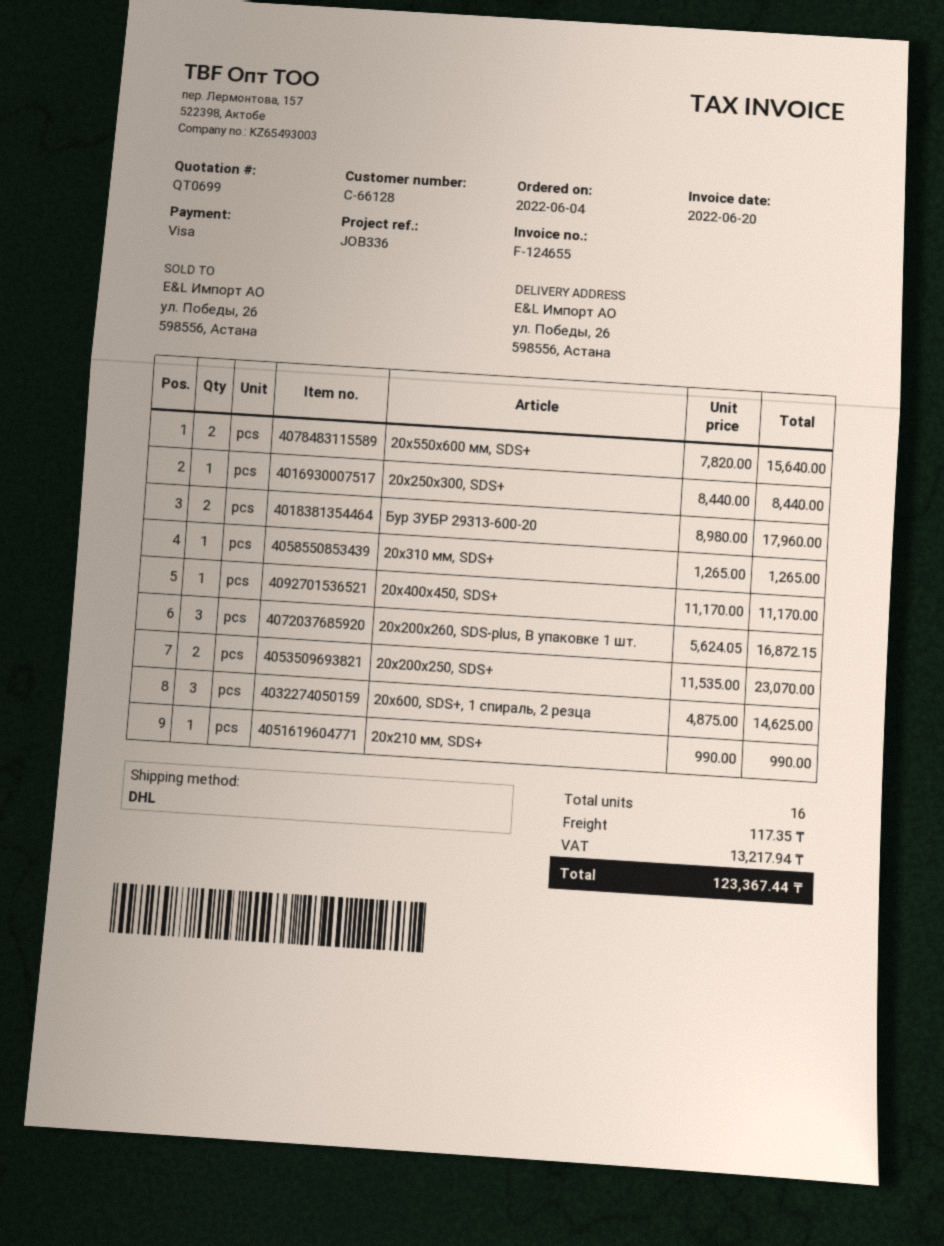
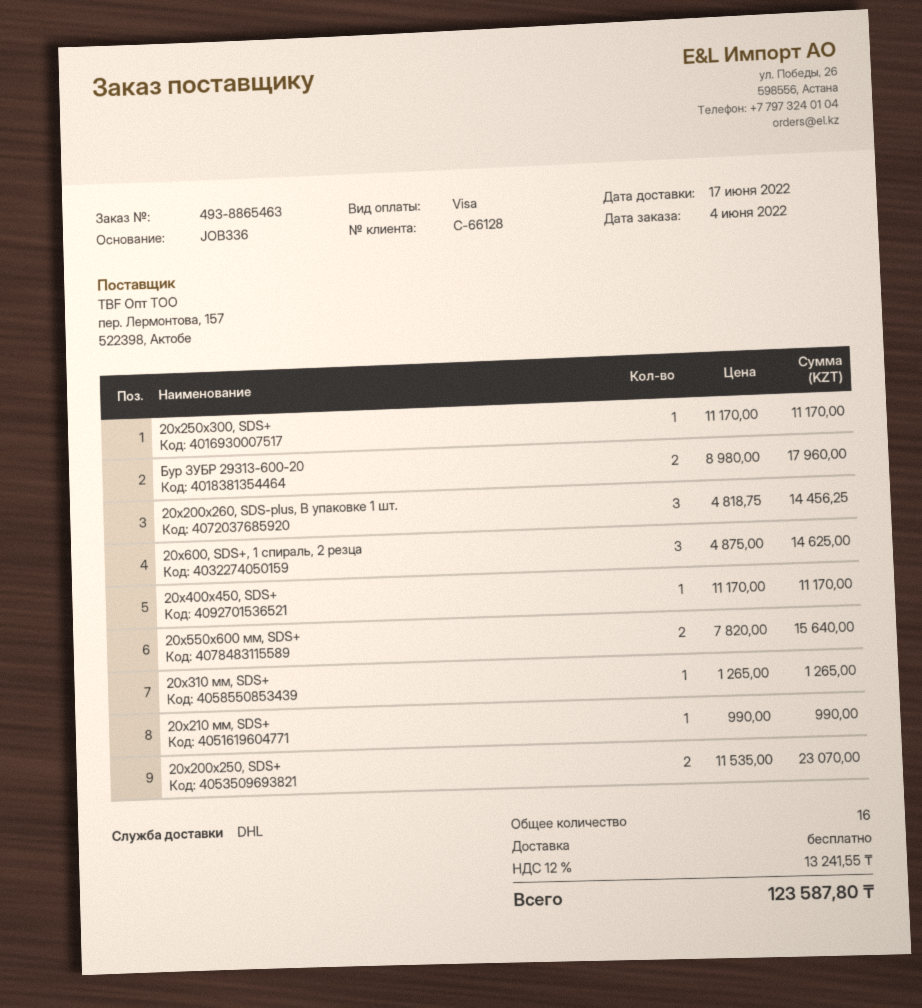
20х250х300, SDS+: 1 x 8440.00 = 8440.00 -> 1 x 11170.00 = 11170.00
20x200x260, SDS-plus, В упаковке 1 шт.: 3 x 5624.05 = 16872.15 -> 3 x 4818.75 = 14456.25
shipping: 117.35 -> 0.00
tax: 13217.94 -> 13241.55
total: 123367.44 -> 123587.80

